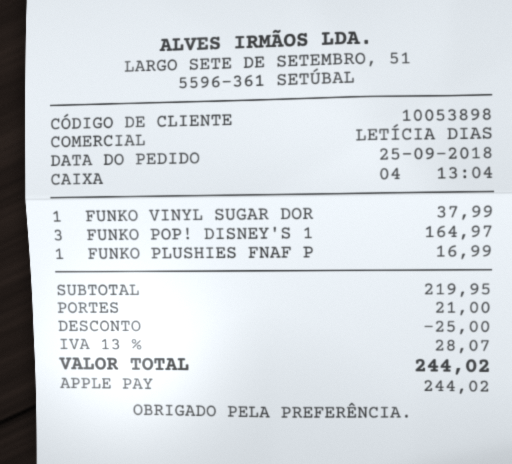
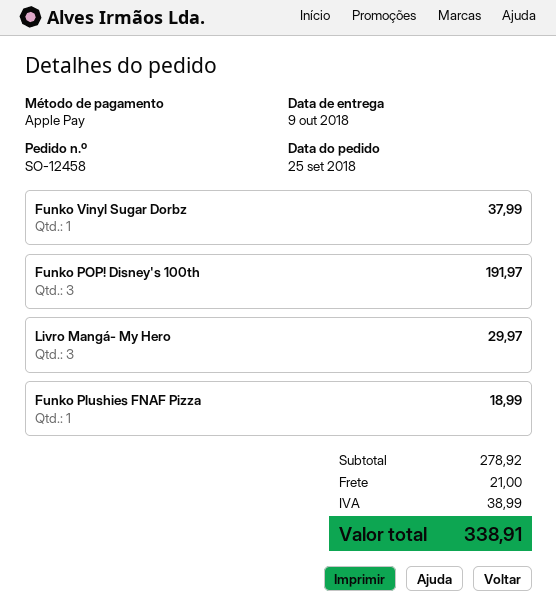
FUNKO POP! DISNEY'S 1: 3 for 164.97 -> 3 for 191.97
FUNKO PLUSHIES FNAF P: 1 for 16.99 -> 1 for 18.99
Livro Mangá- My Hero: none -> 3 for 29.97
subtotal: 219.95 -> 278.92
discount: 25.00 -> none
tax: 28.07 -> 38.99
total: 244.02 -> 338.91

